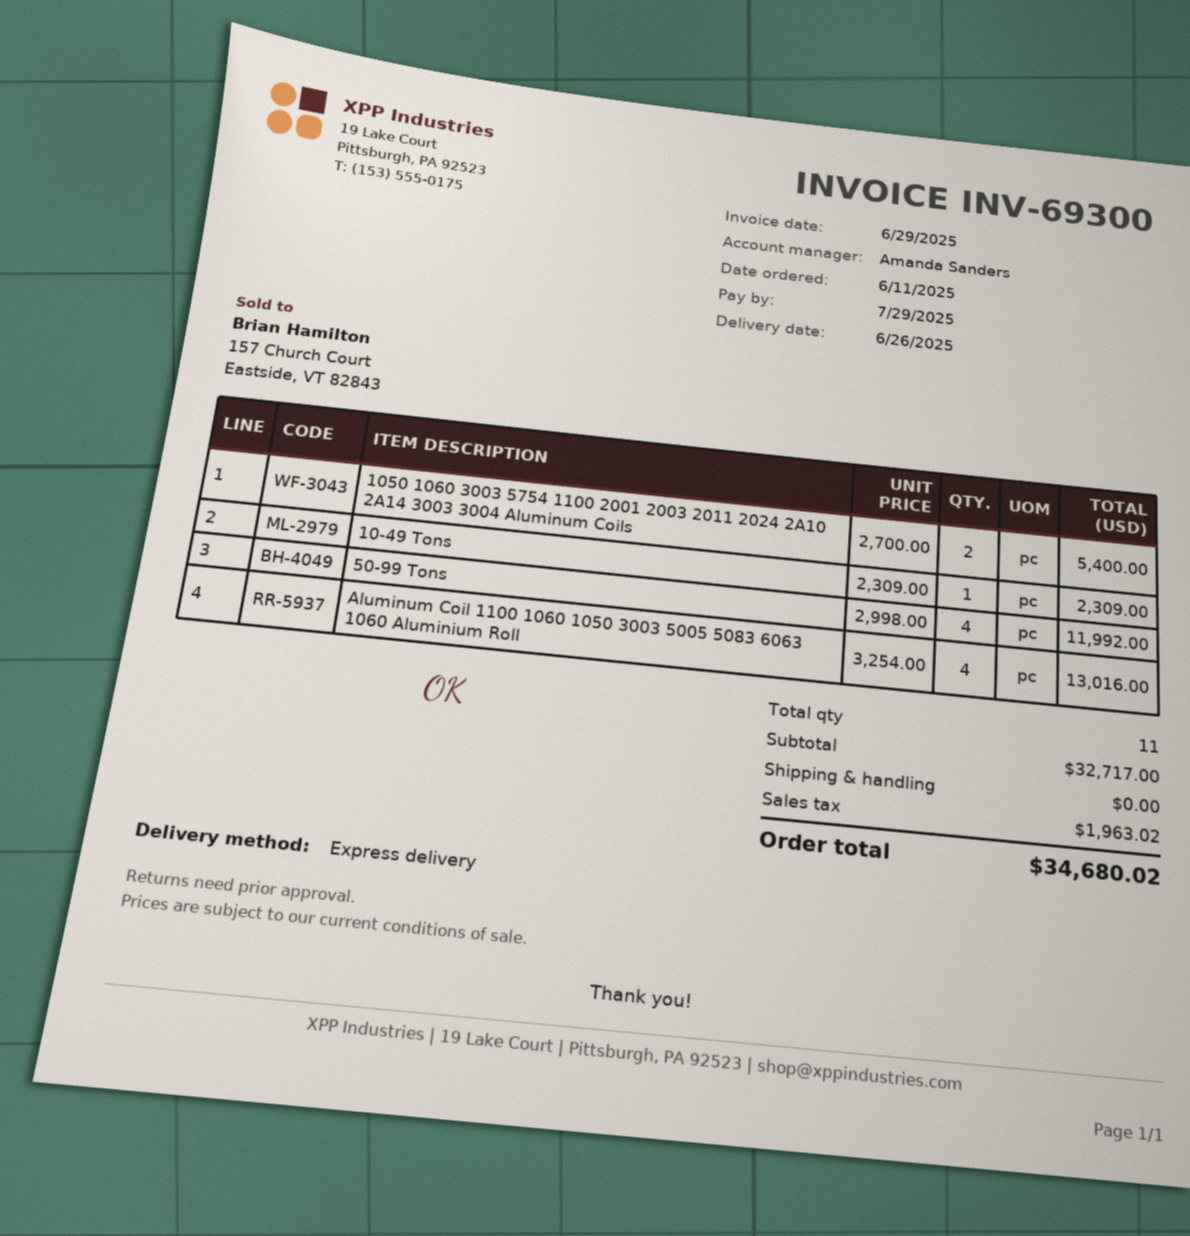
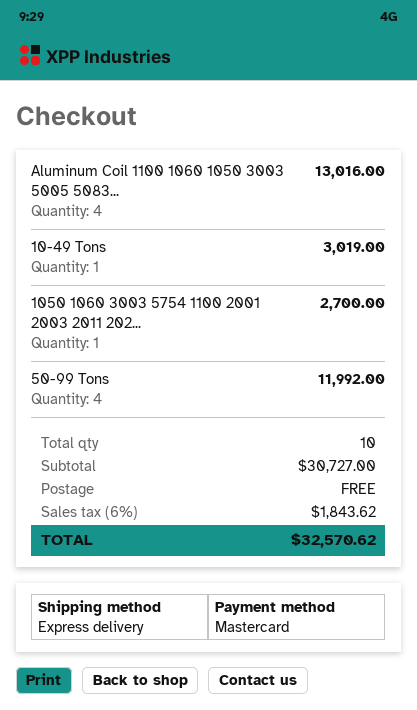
1050 1060 3003 5754 1100 2001 2003 2011 2024 2A10 2A14 3003 3004 Aluminum Coils: 2 for 5400.00 -> 1 for 2700.00
10-49 Tons: 1 for 2309.00 -> 1 for 3019.00
total quantity: 11 -> 10
subtotal: 32717.00 -> 30727.00
tax: 1963.02 -> 1843.62
total: 34680.02 -> 32570.62

